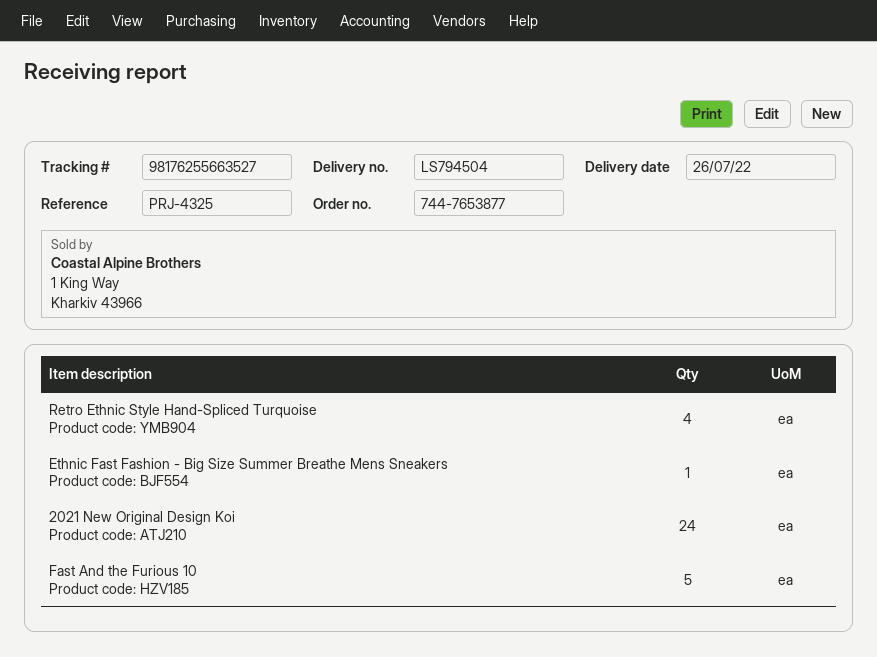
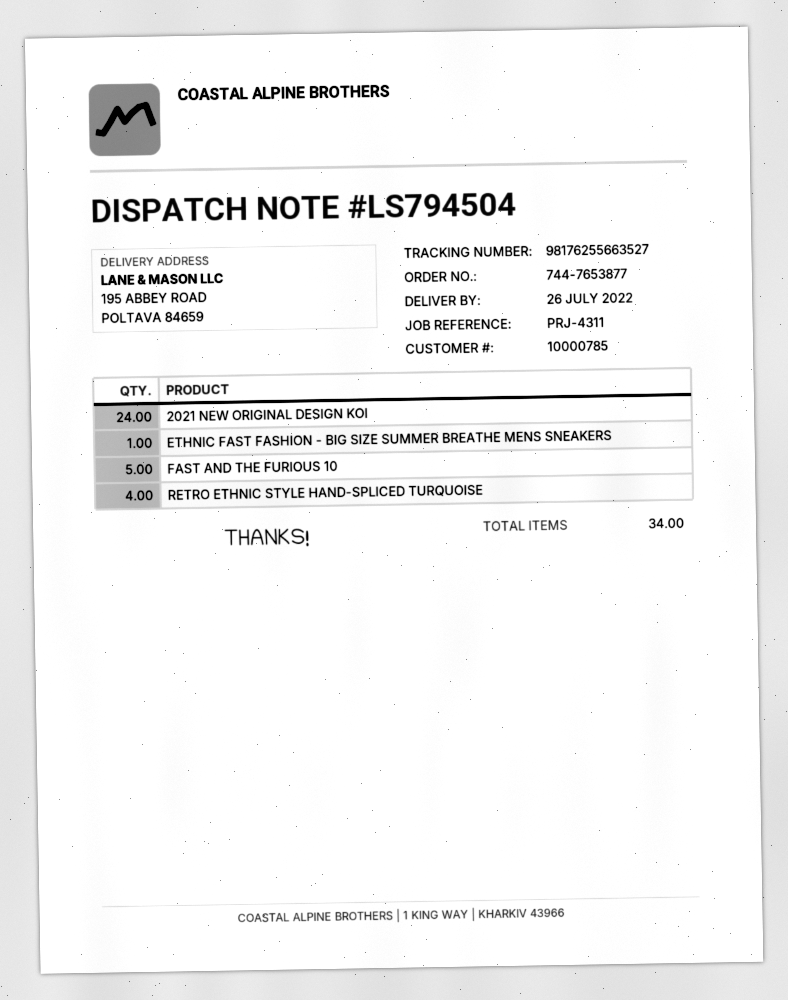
reference: PRJ-4325 -> PRJ-4311

